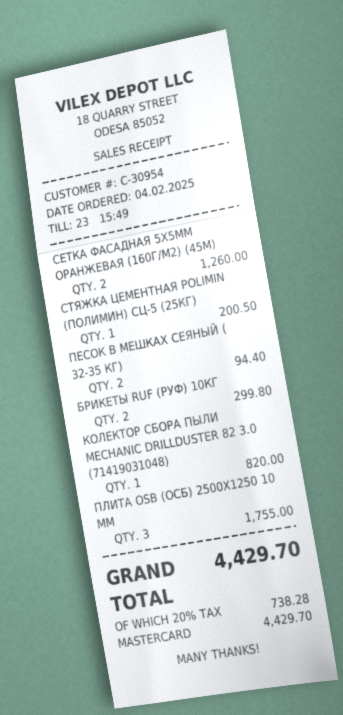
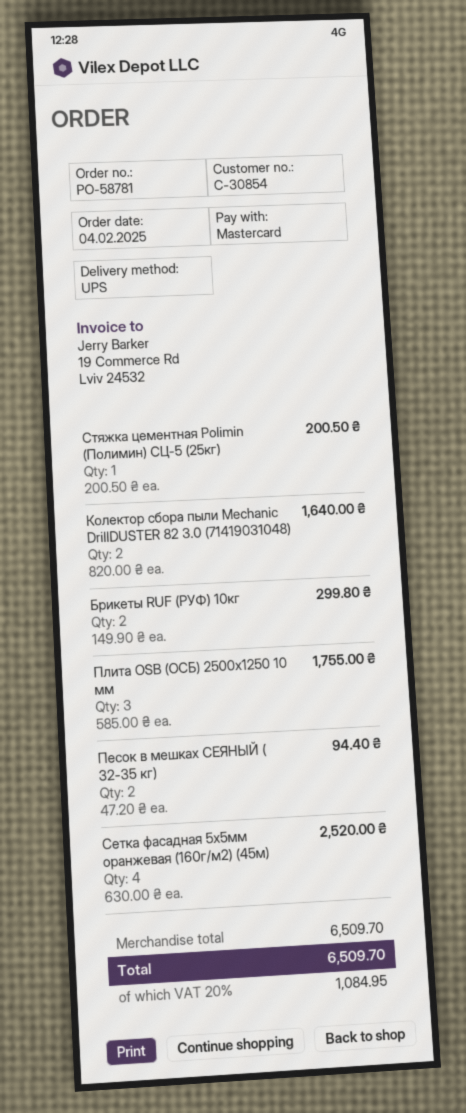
customer number: C-30954 -> C-30854
СЕТКА ФАСАДНАЯ 5Х5ММ ОРАНЖЕВАЯ (160Г/М2) (45М): 2 for 1260.00 -> 4 for 2520.00
КОЛЕКТОР СБОРА ПЫЛИ MECHANIC DRILLDUSTER 82 3.0 (71419031048): 1 for 820.00 -> 2 for 1640.00
tax: 20% = 738.28 -> 20% = 1084.95
total: 4429.70 -> 6509.70

